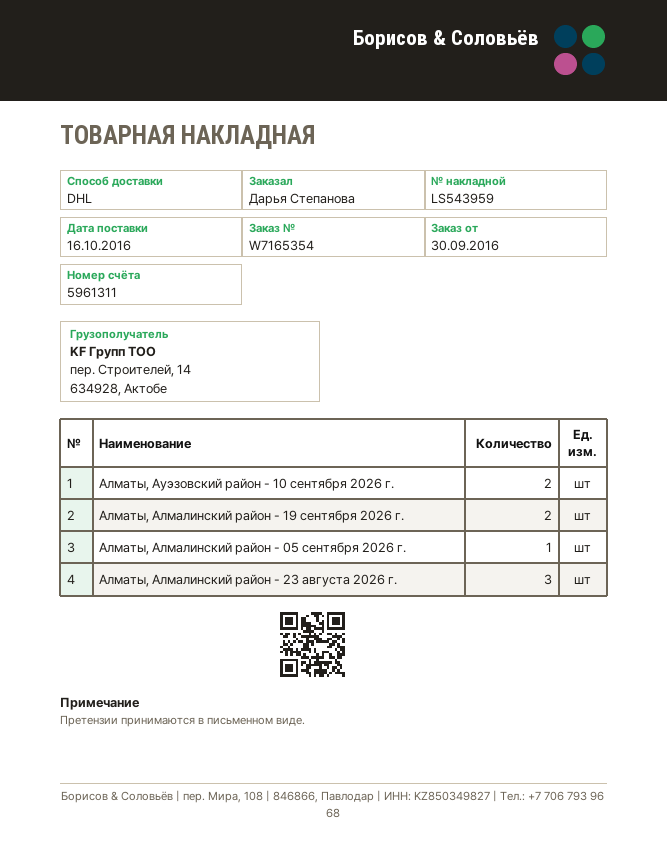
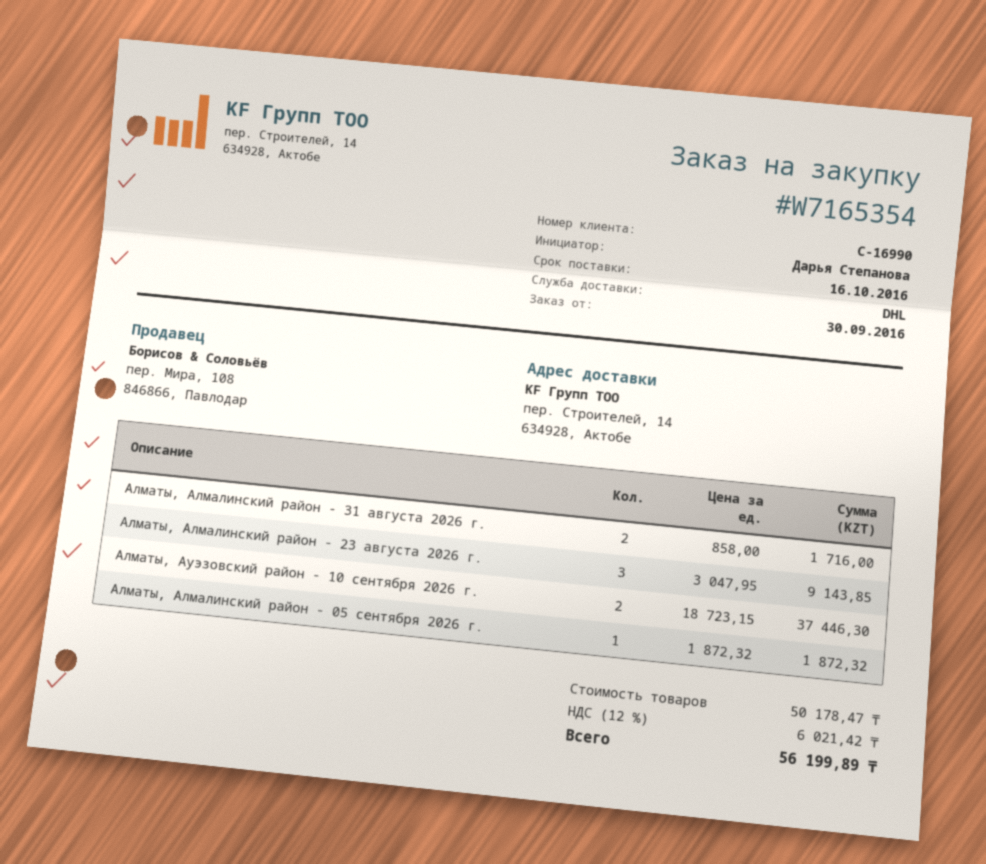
Алматы, Алмалинский район - 19 сентября 2026 г.: 2 -> none
Алматы, Алмалинский район - 31 августа 2026 г.: none -> 2

